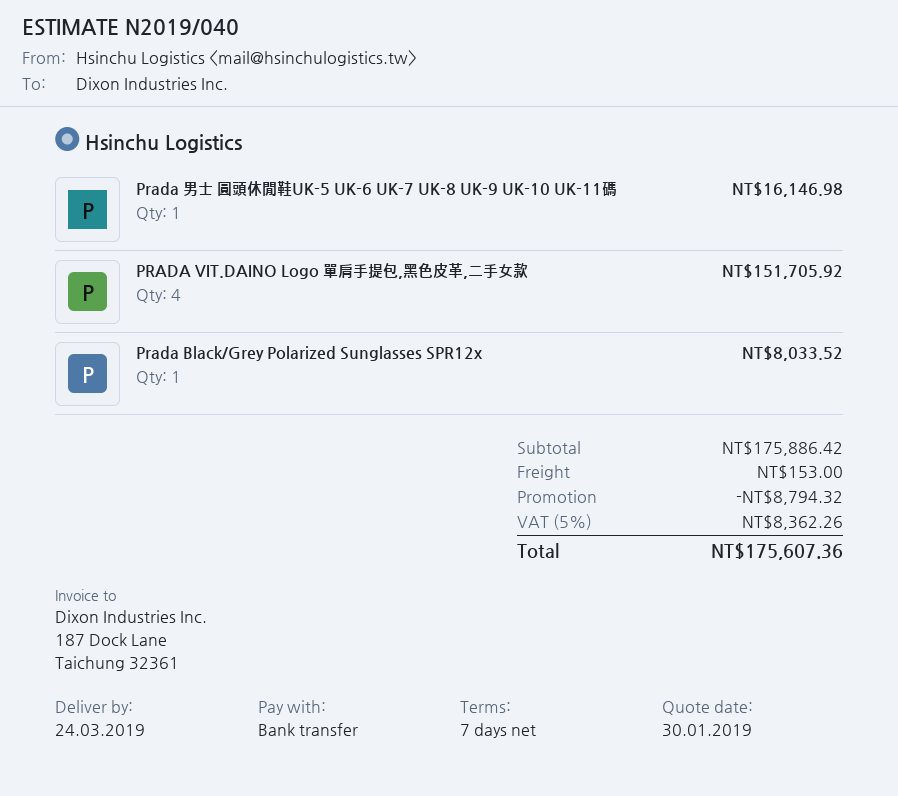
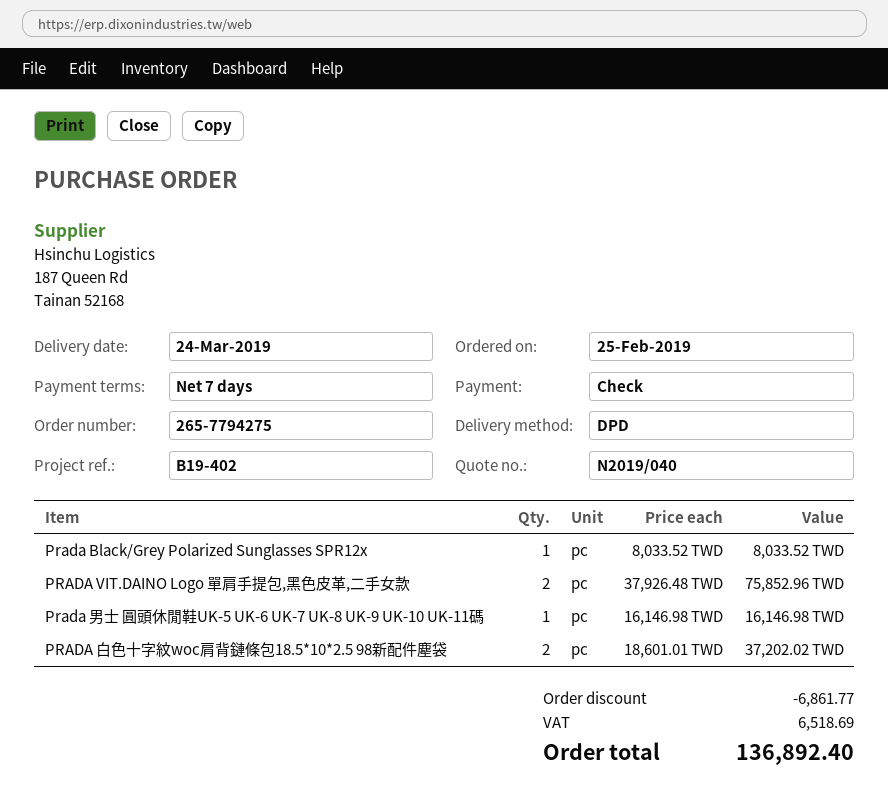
payment method: bank transfer -> cheque
PRADA VIT.DAINO Logo 單肩手提包,黑色皮革,二手女款: 4 for 151705.92 -> 2 for 75852.96
PRADA 白色十字紋woc肩背鏈條包18.5*10*2.5 98新配件塵袋: none -> 2 for 37202.02
discount: 8794.32 -> 6861.77
shipping: 153.00 -> none
tax: 8362.26 -> 6518.69
total: 175607.36 -> 136892.40

